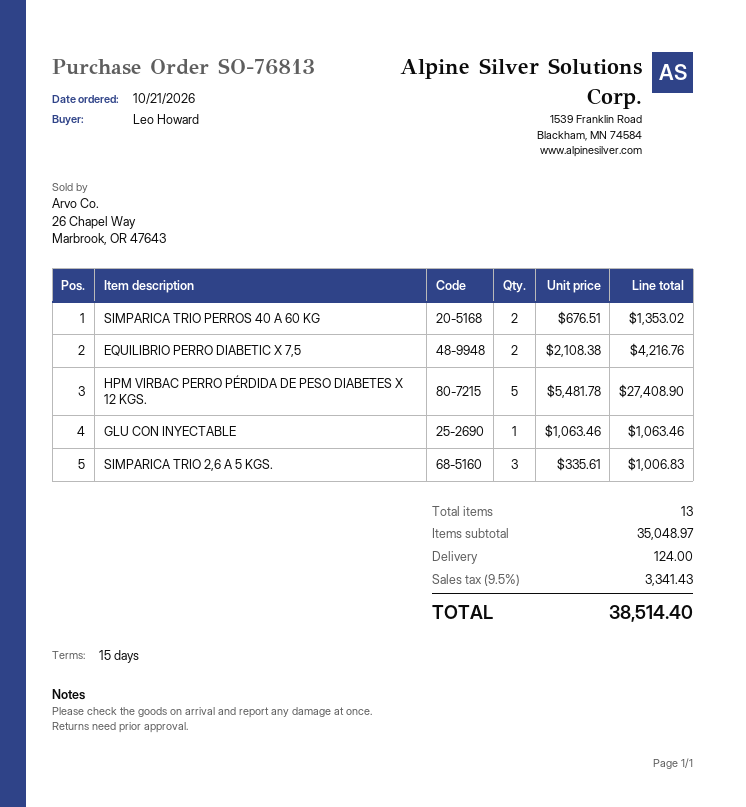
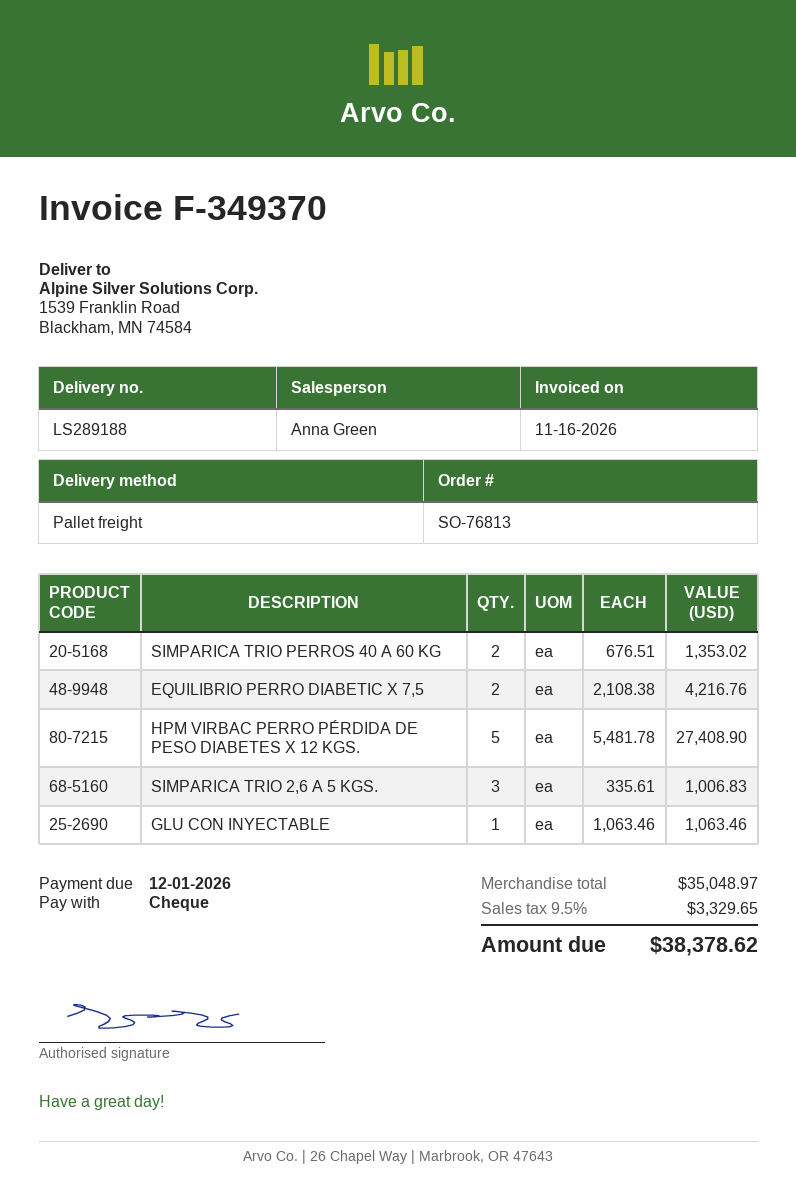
shipping: 124.00 -> none
tax: 9.5% = 3341.43 -> 9.5% = 3329.65
total: 38514.40 -> 38378.62

